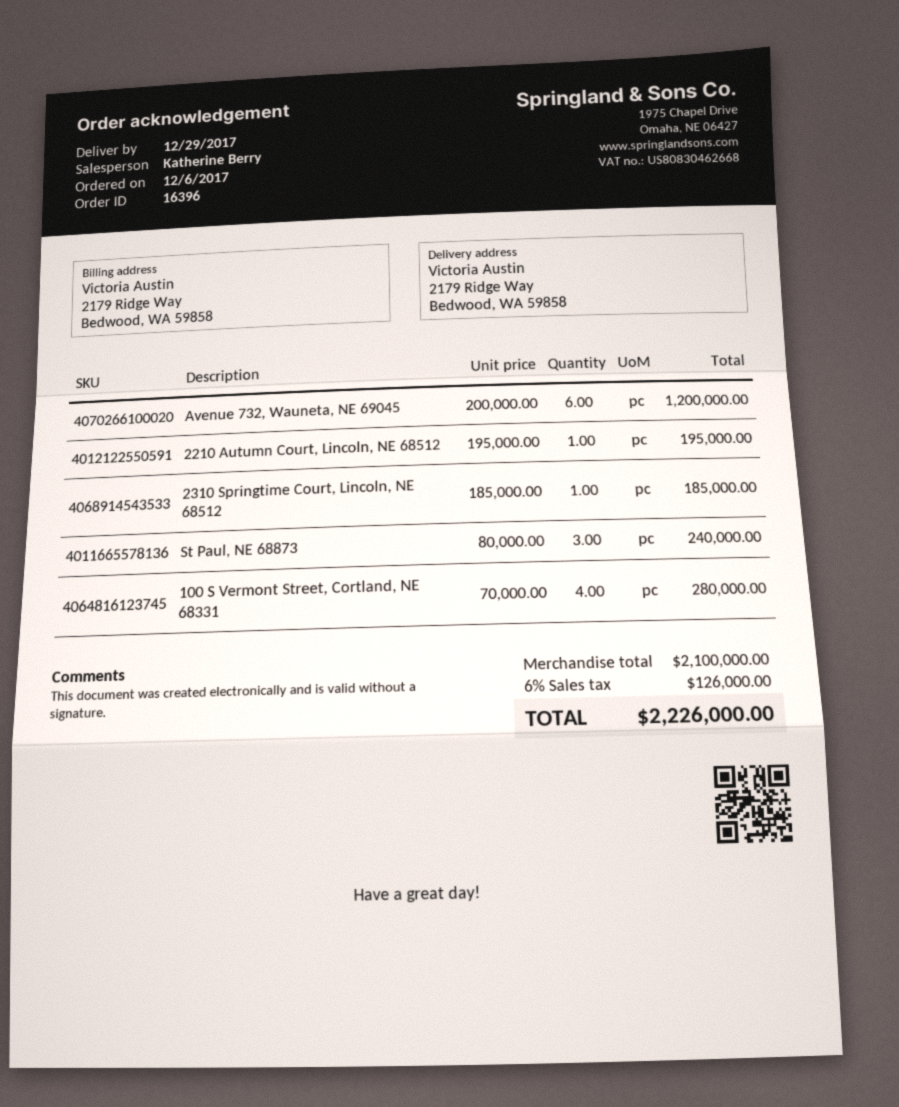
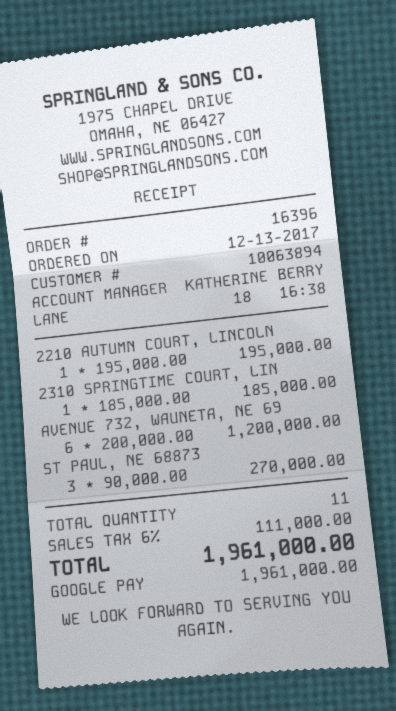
order date: 2017-12-06 -> 2017-12-13
St Paul, NE 68873: 3 x 80000.00 = 240000.00 -> 3 x 90000.00 = 270000.00
100 S Vermont Street, Cortland, NE 68331: 4 x 70000.00 = 280000.00 -> none
tax: 6% = 126000.00 -> 6% = 111000.00
total: 2226000.00 -> 1961000.00

